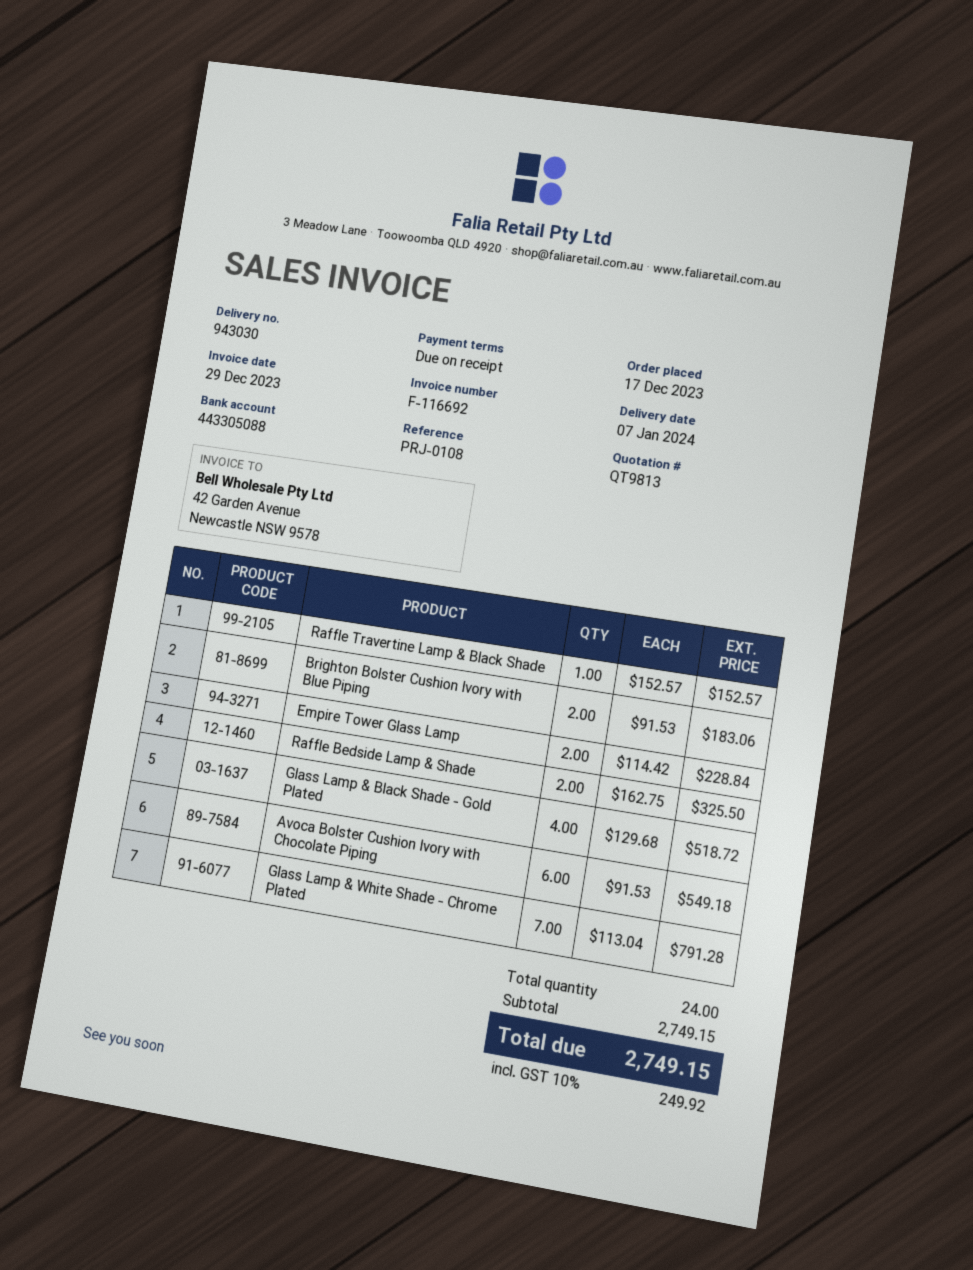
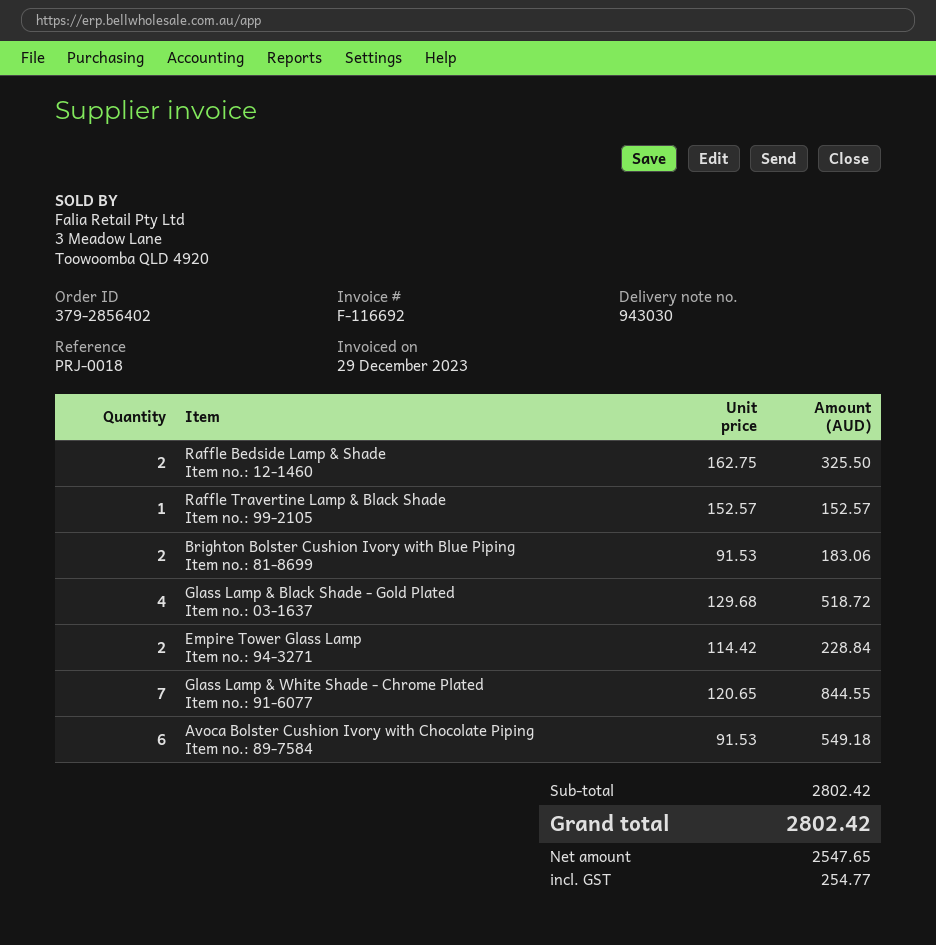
reference: PRJ-0108 -> PRJ-0018
Glass Lamp & White Shade - Chrome Plated: 7 x 113.04 = 791.28 -> 7 x 120.65 = 844.55
subtotal: 2749.15 -> 2802.42
tax: 249.92 -> 254.77
total: 2749.15 -> 2802.42

